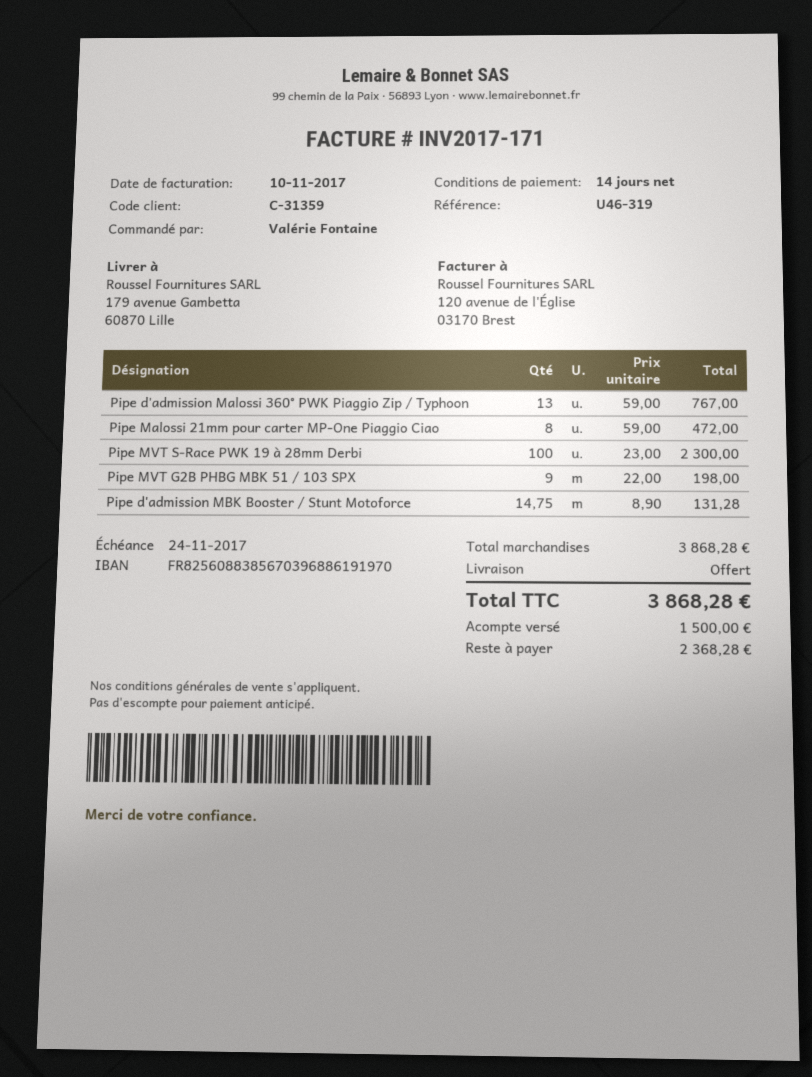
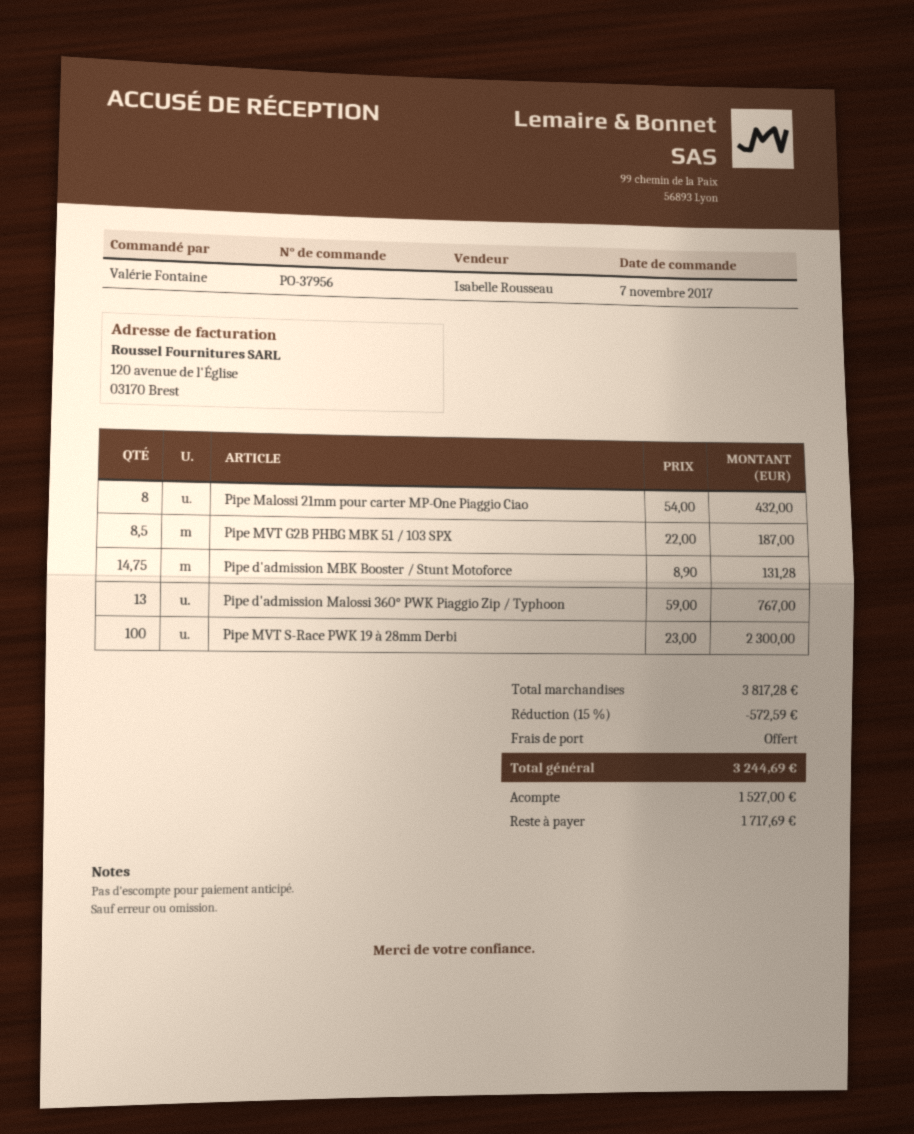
Pipe Malossi 21mm pour carter MP-One Piaggio Ciao: 8 x 59.00 = 472.00 -> 8 x 54.00 = 432.00
Pipe MVT G2B PHBG MBK 51 / 103 SPX: 9 x 22.00 = 198.00 -> 8.5 x 22.00 = 187.00
subtotal: 3868.28 -> 3817.28
discount: none -> 15% = 572.59
total: 3868.28 -> 3244.69
deposit: 1500.00 -> 1527.00
balance: 2368.28 -> 1717.69

